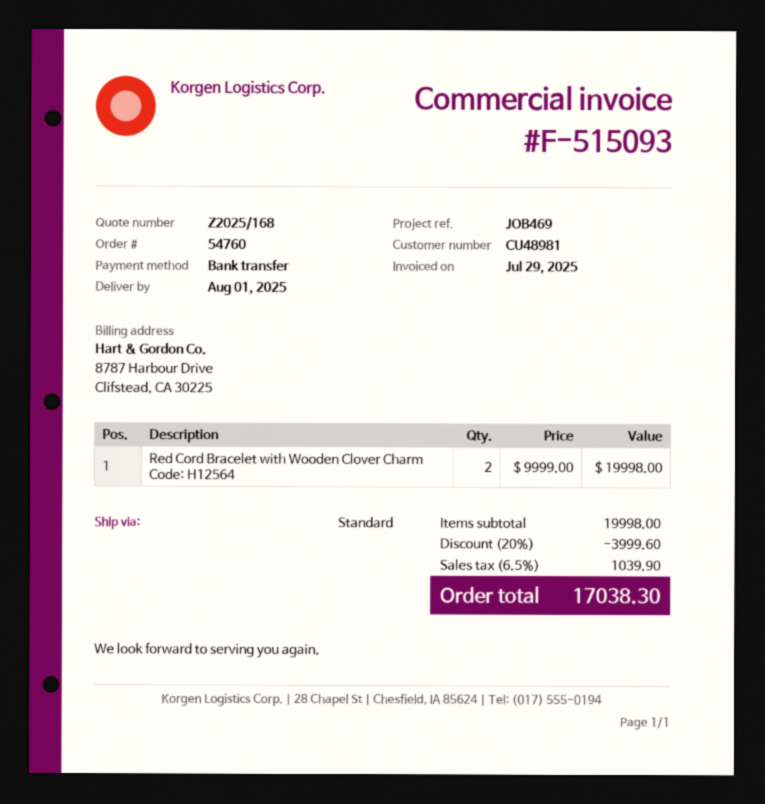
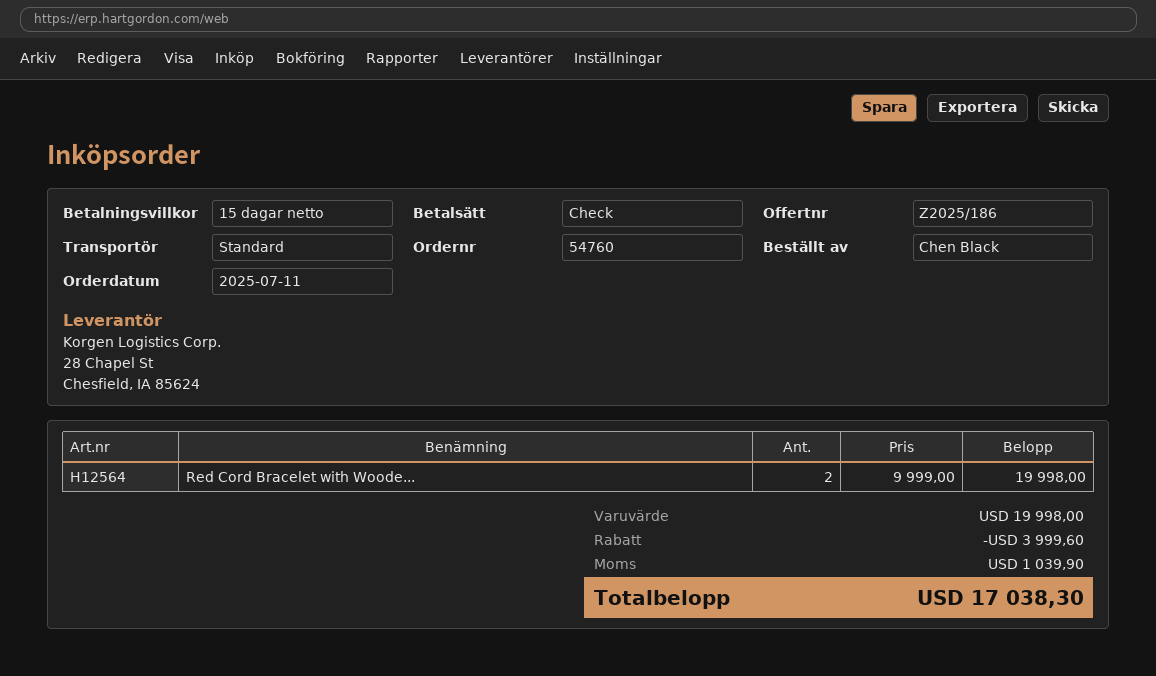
quote number: Z2025/168 -> Z2025/186
payment method: bank transfer -> cheque

